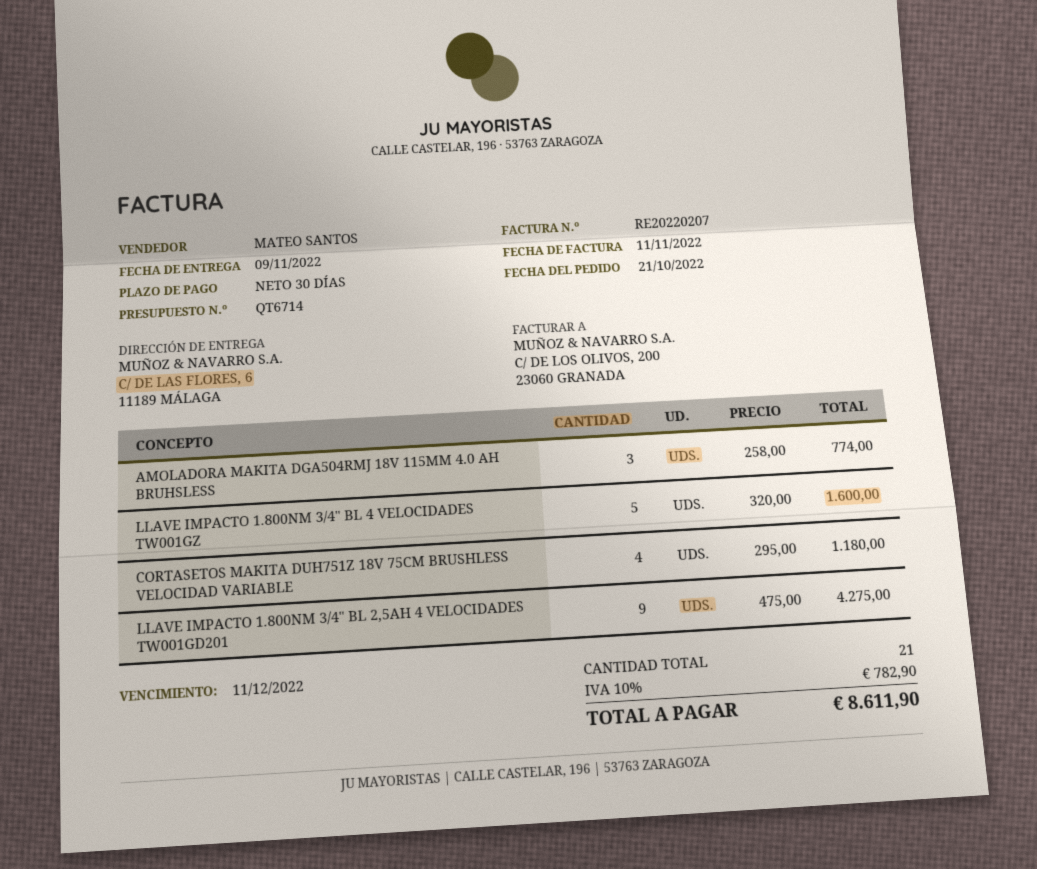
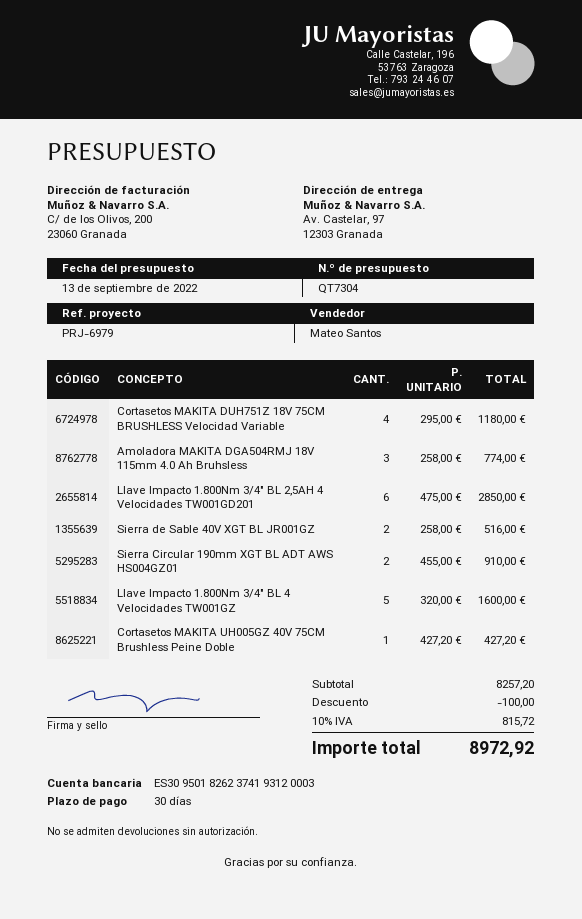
quote number: QT6714 -> QT7304
ship to: C/ DE LAS FLORES, 6, 11189 MÁLAGA -> Av. Castelar, 97, 12303 Granada
LLAVE IMPACTO 1.800NM 3/4" BL 2,5AH 4 VELOCIDADES TW001GD201: 9 x 475.00 = 4275.00 -> 6 x 475.00 = 2850.00
Sierra de Sable 40V XGT BL JR001GZ: none -> 2 x 258.00 = 516.00
Sierra Circular 190mm XGT BL ADT AWS HS004GZ01: none -> 2 x 455.00 = 910.00
Cortasetos MAKITA UH005GZ 40V 75CM Brushless Peine Doble: none -> 1 x 427.20 = 427.20
discount: none -> 100.00
tax: 10% = 782.90 -> 10% = 815.72
total: 8611.90 -> 8972.92

